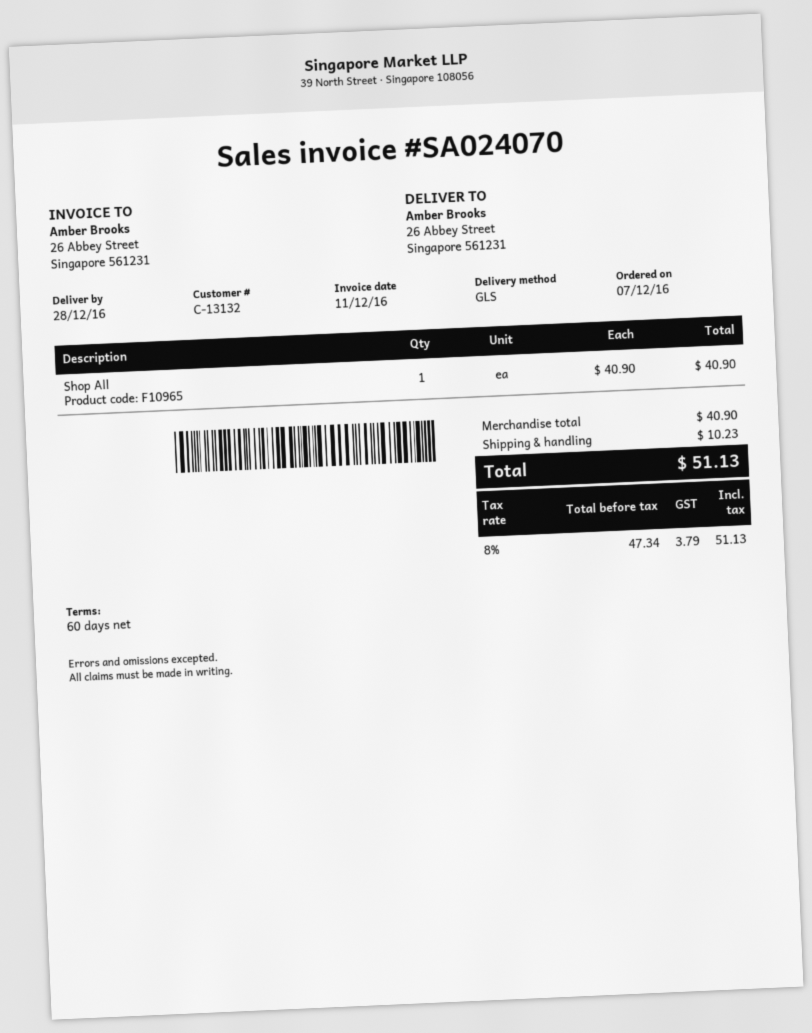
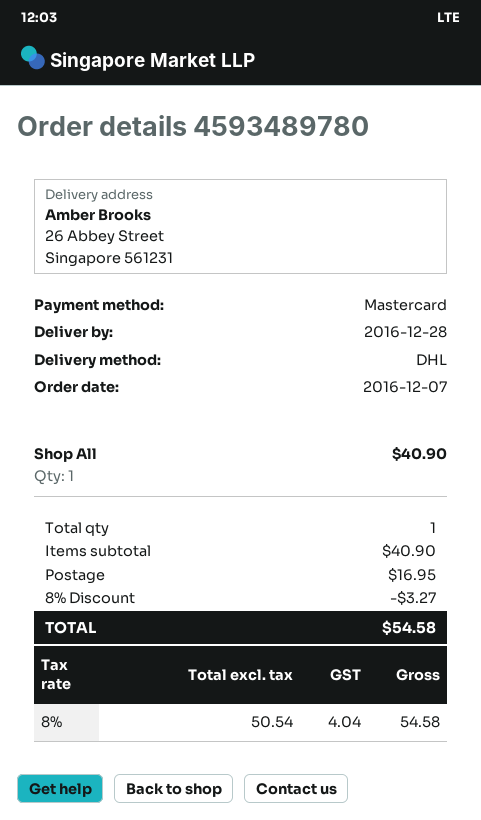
shipping method: GLS -> DHL
discount: none -> 8% = 3.27
shipping: 10.23 -> 16.95
net: 47.34 -> 50.54
tax: 8% = 3.79 -> 8% = 4.04
total: 51.13 -> 54.58

